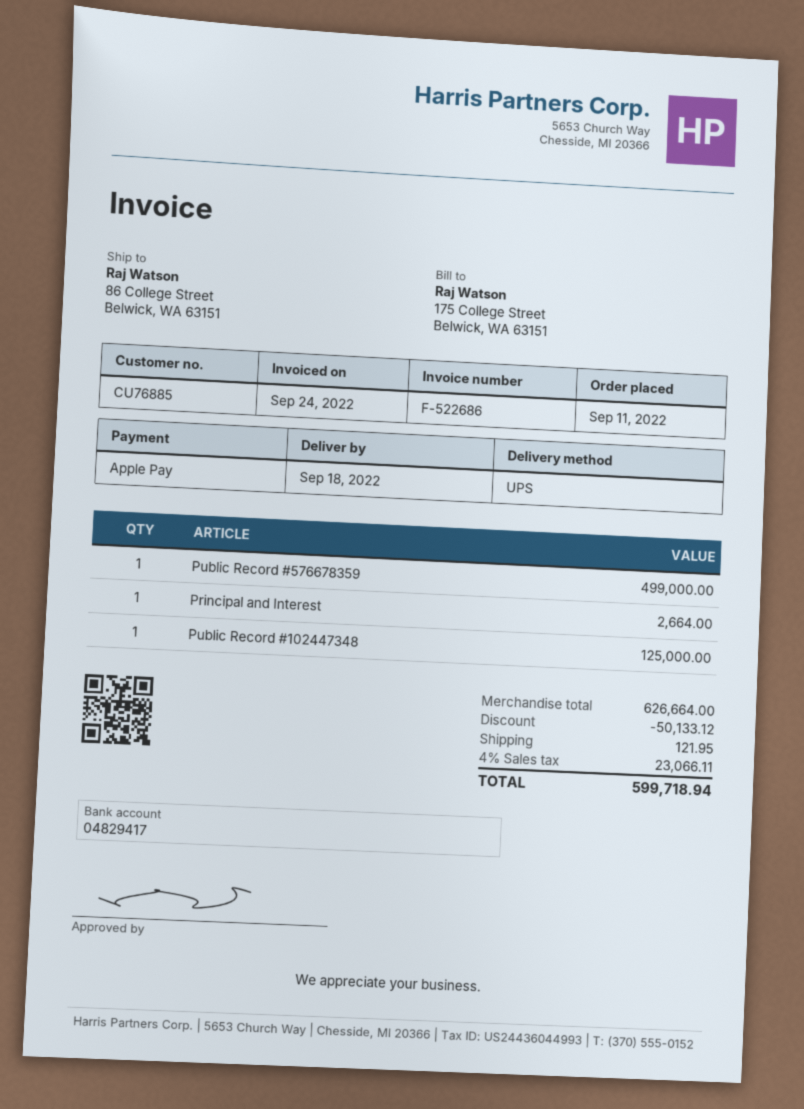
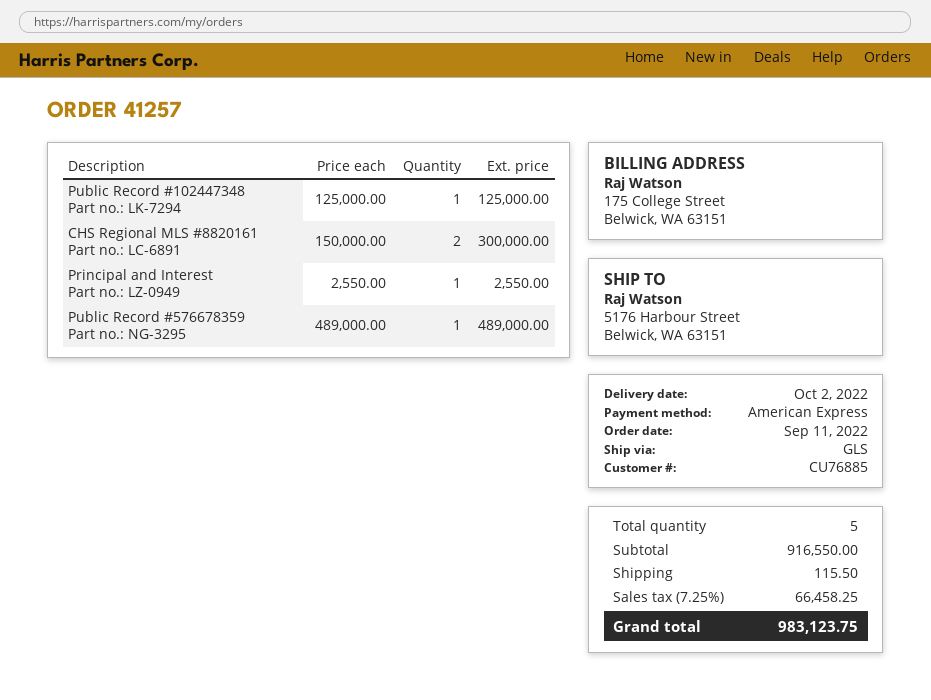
delivery date: 2022-09-18 -> 2022-10-02
payment method: Apple Pay -> American Express
shipping method: UPS -> GLS
ship to: 86 College Street, Belwick, WA 63151 -> 5176 Harbour Street, Belwick, WA 63151
Public Record #576678359: 1 for 499000.00 -> 1 for 489000.00
Principal and Interest: 1 for 2664.00 -> 1 for 2550.00
CHS Regional MLS #8820161: none -> 2 for 300000.00
subtotal: 626664.00 -> 916550.00
discount: 50133.12 -> none
shipping: 121.95 -> 115.50
tax: 4% = 23066.11 -> 7.25% = 66458.25
total: 599718.94 -> 983123.75

